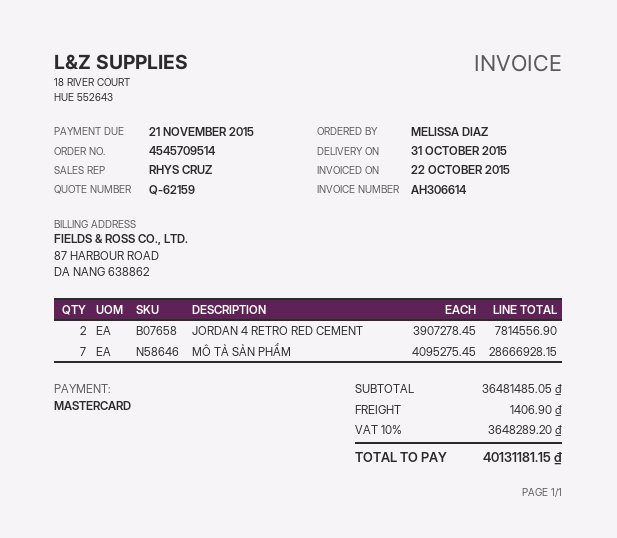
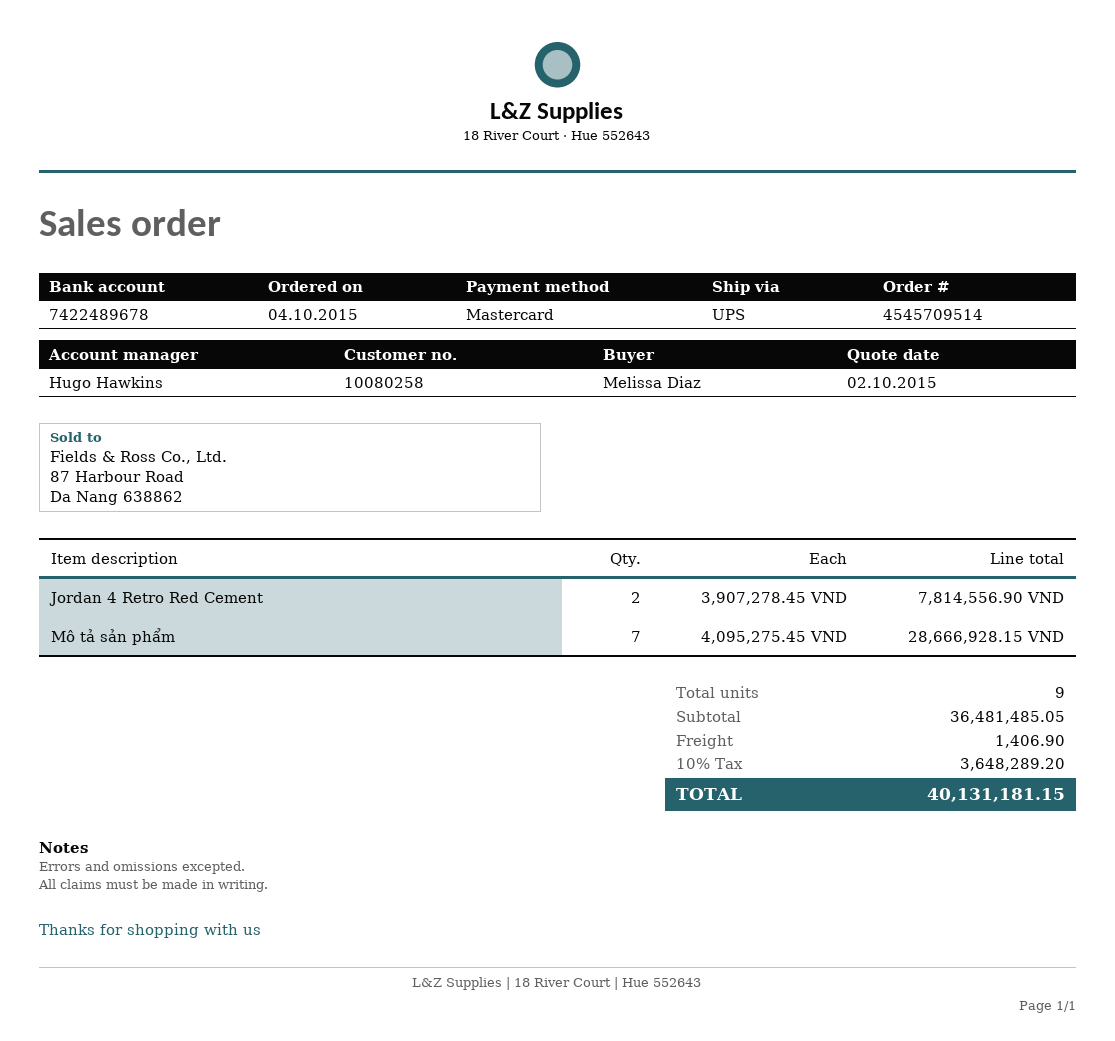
sales rep: RHYS CRUZ -> Hugo Hawkins

